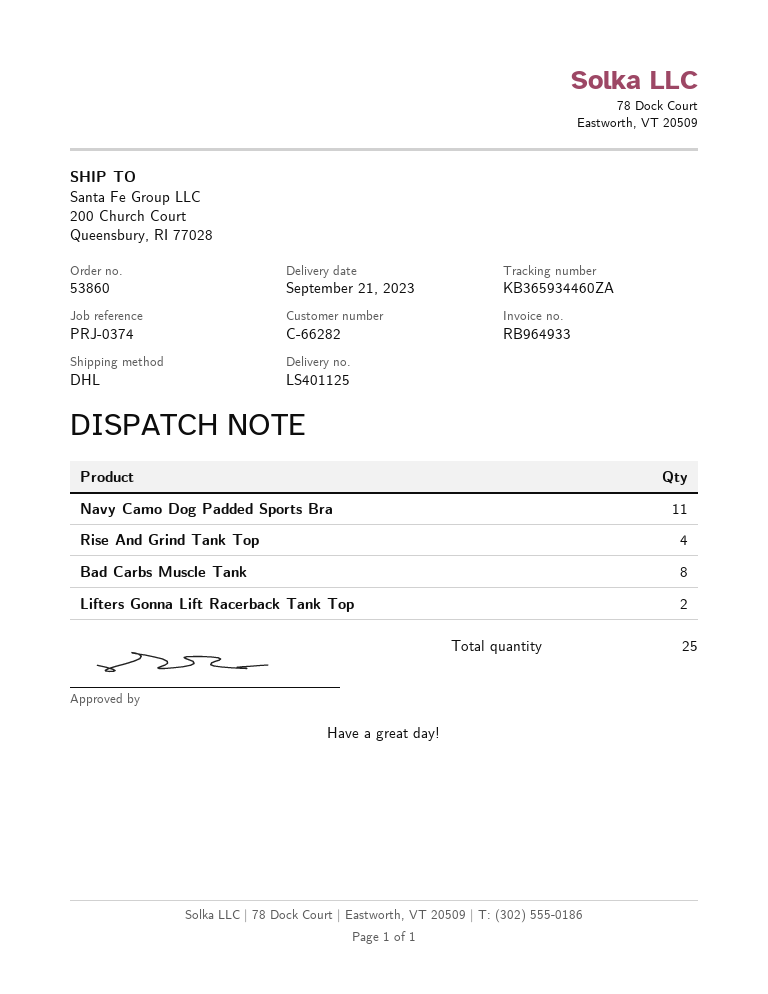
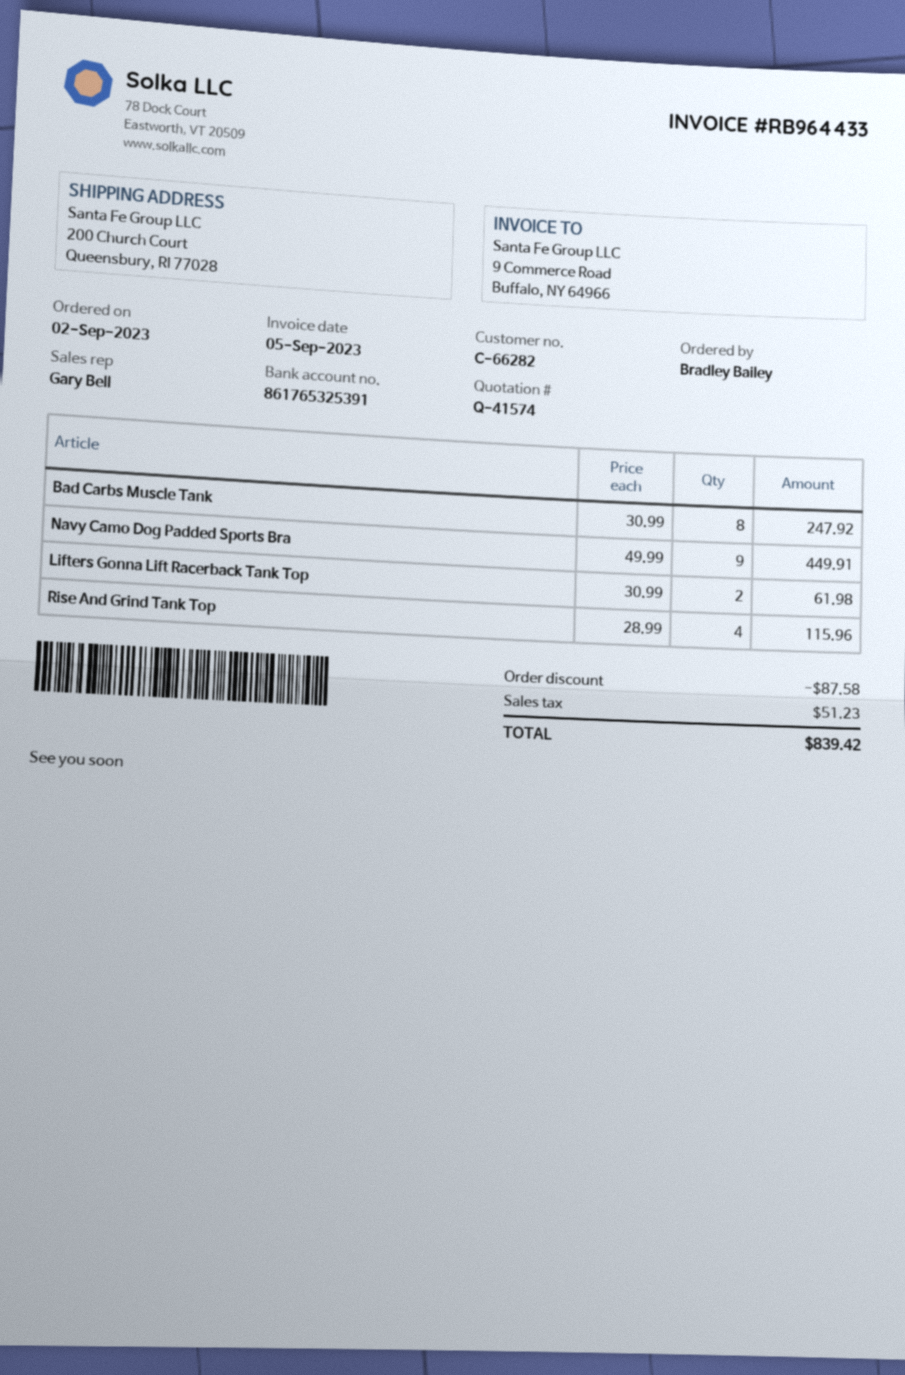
invoice number: RB964933 -> RB964433
Navy Camo Dog Padded Sports Bra: 11 -> 9

